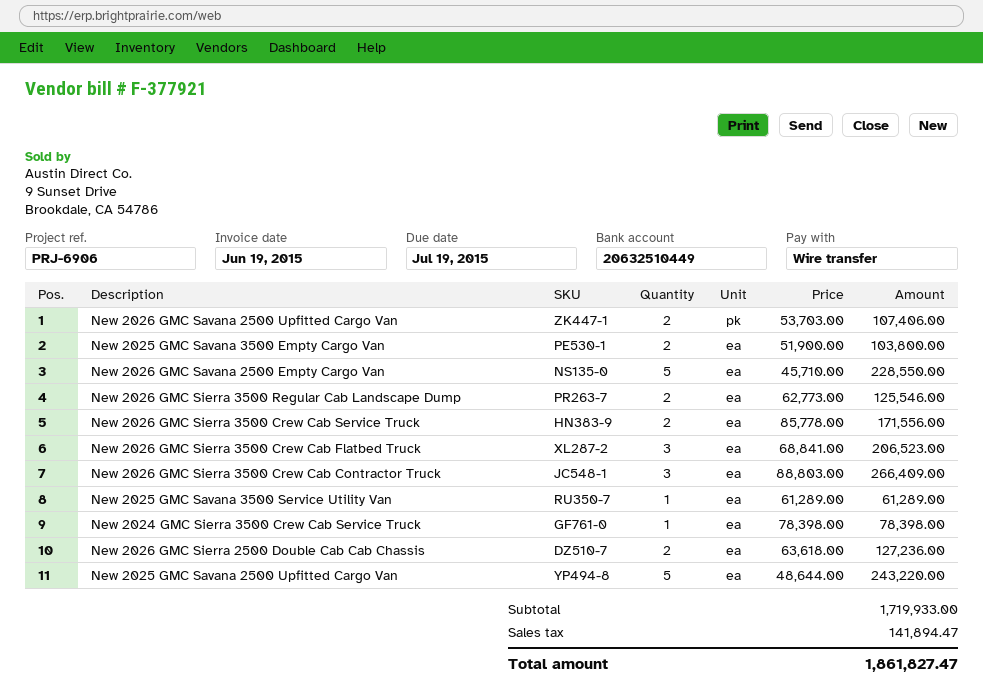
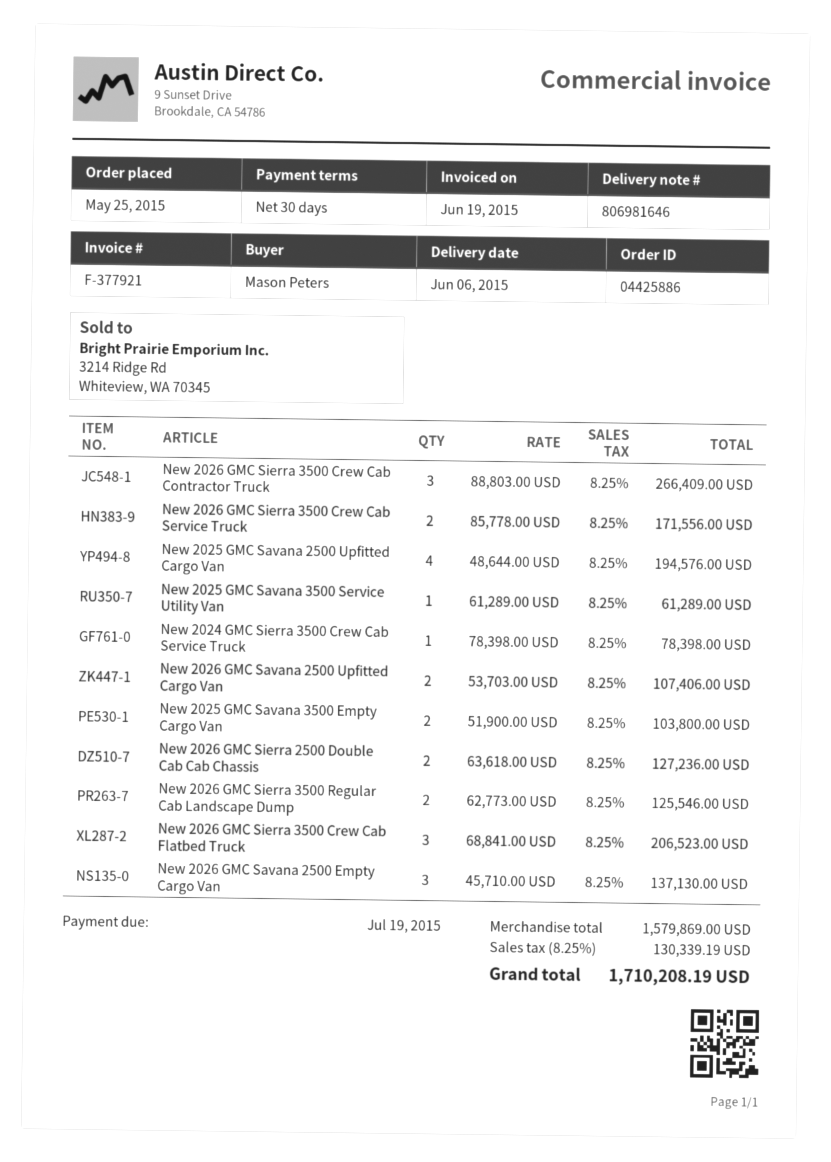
New 2026 GMC Savana 2500 Empty Cargo Van: 5 x 45710.00 = 228550.00 -> 3 x 45710.00 = 137130.00
New 2025 GMC Savana 2500 Upfitted Cargo Van: 5 x 48644.00 = 243220.00 -> 4 x 48644.00 = 194576.00
subtotal: 1719933.00 -> 1579869.00
tax: 141894.47 -> 130339.19
total: 1861827.47 -> 1710208.19

